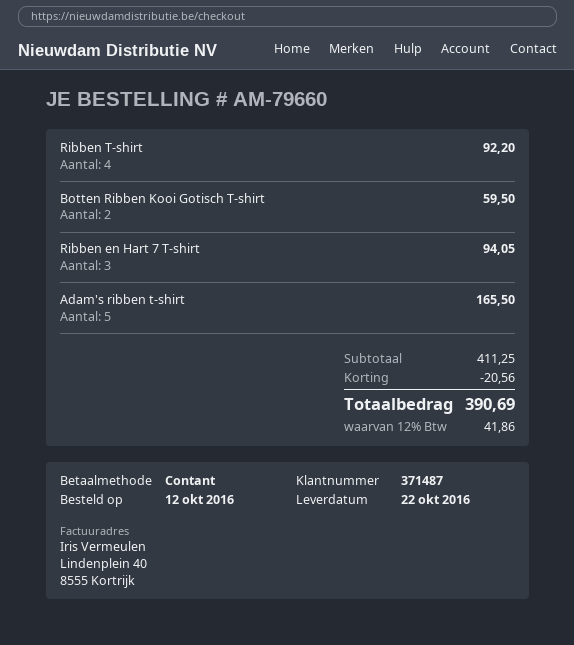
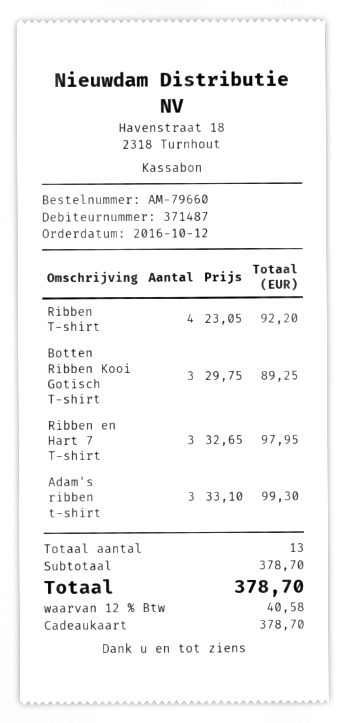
payment method: cash -> gift card
Botten Ribben Kooi Gotisch T-shirt: 2 for 59.50 -> 3 for 89.25
Ribben en Hart 7 T-shirt: 3 for 94.05 -> 3 for 97.95
Adam's ribben t-shirt: 5 for 165.50 -> 3 for 99.30
subtotal: 411.25 -> 378.70
discount: 20.56 -> none
tax: 12% = 41.86 -> 12% = 40.58
total: 390.69 -> 378.70

